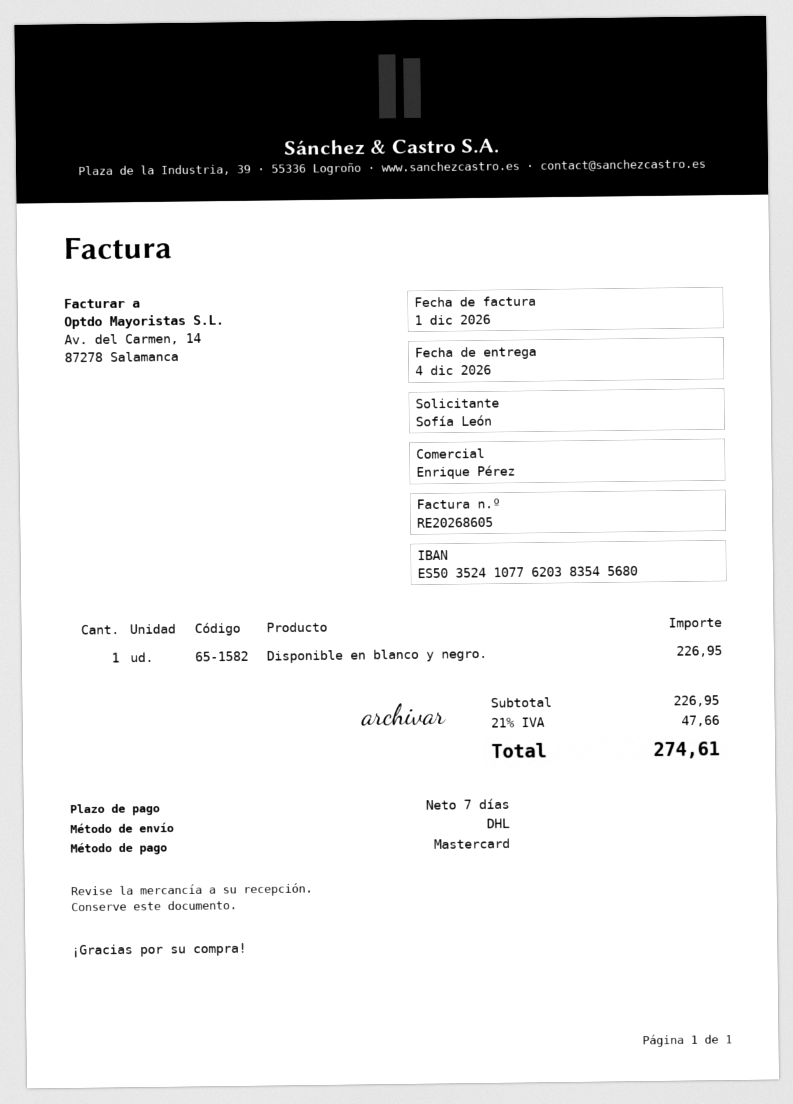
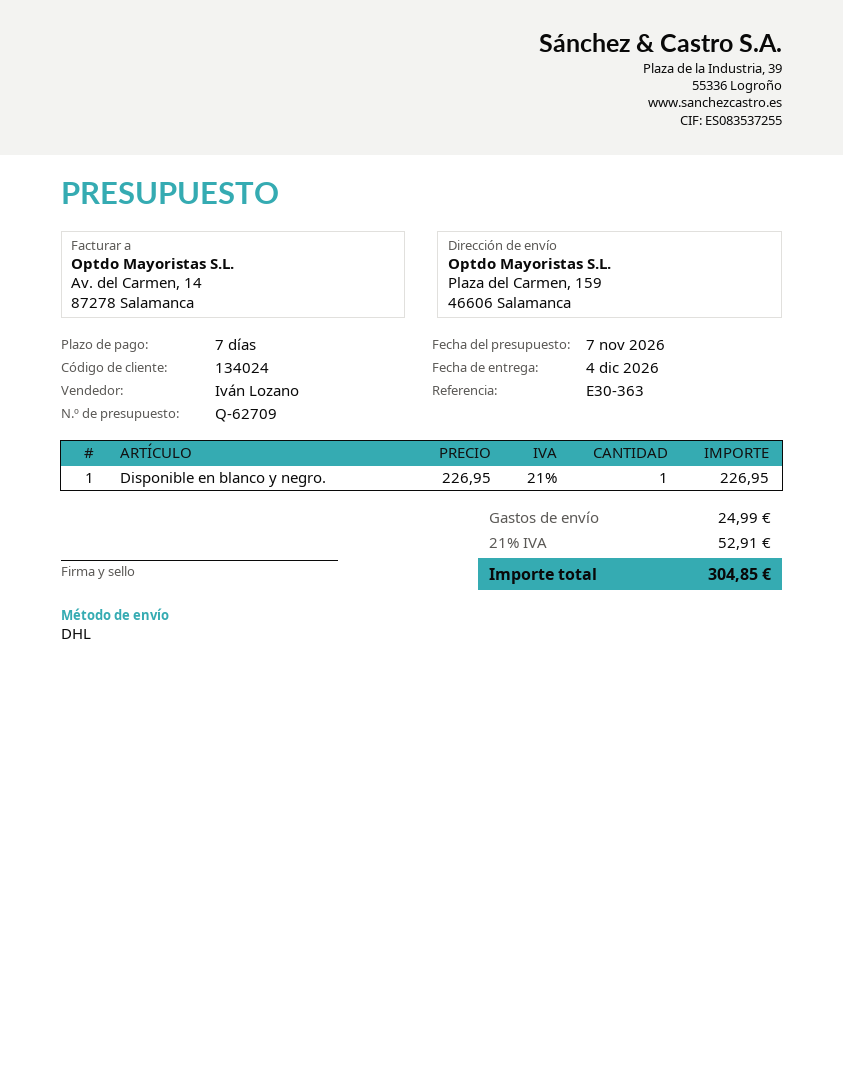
sales rep: Enrique Pérez -> Iván Lozano
shipping: none -> 24.99
tax: 21% = 47.66 -> 21% = 52.91
total: 274.61 -> 304.85

